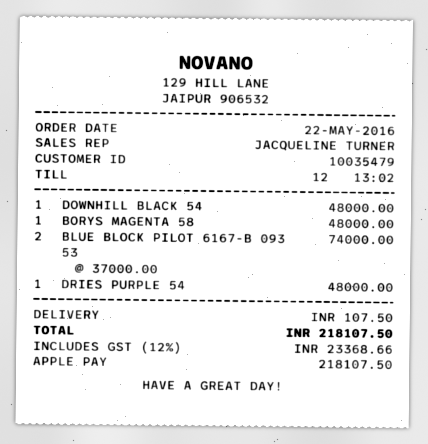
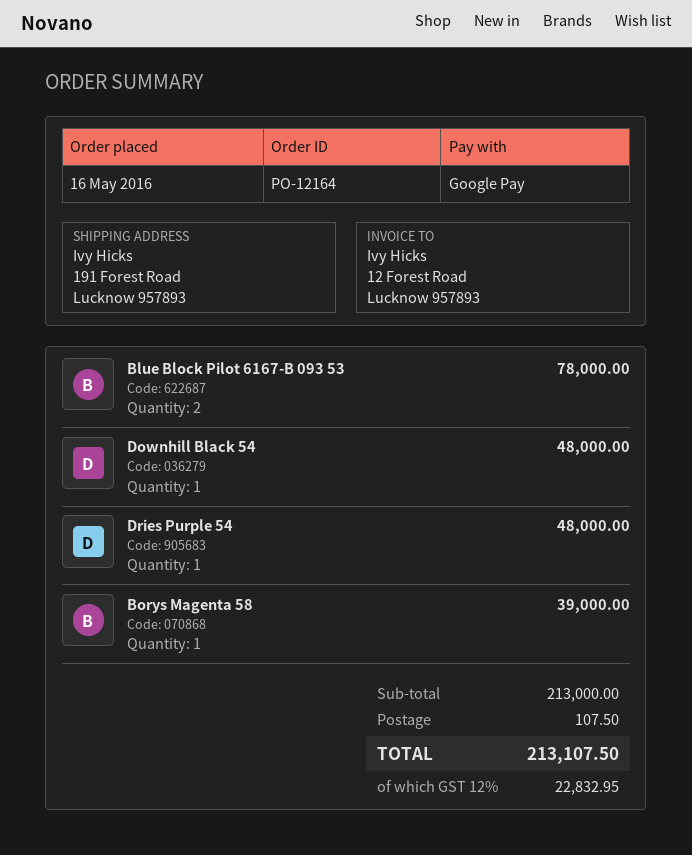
order date: 2016-05-22 -> 2016-05-16
payment method: Apple Pay -> Google Pay
BORYS MAGENTA 58: 1 for 48000.00 -> 1 for 39000.00
BLUE BLOCK PILOT 6167-B 093 53: 2 for 74000.00 -> 2 for 78000.00
tax: 12% = 23368.66 -> 12% = 22832.95
total: 218107.50 -> 213107.50

